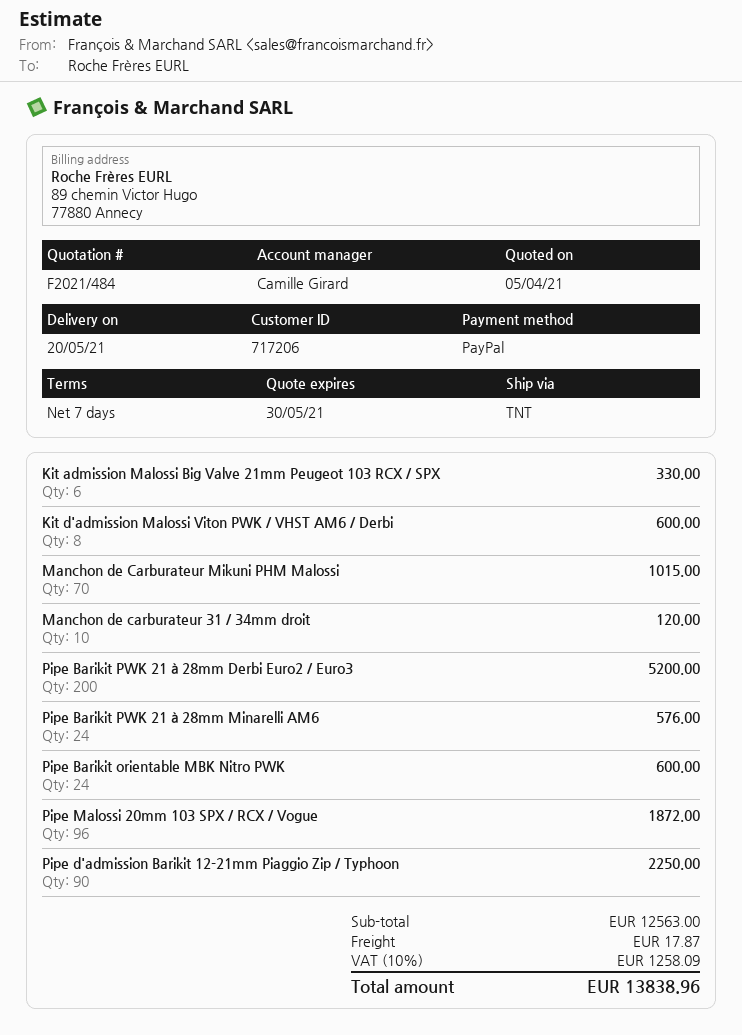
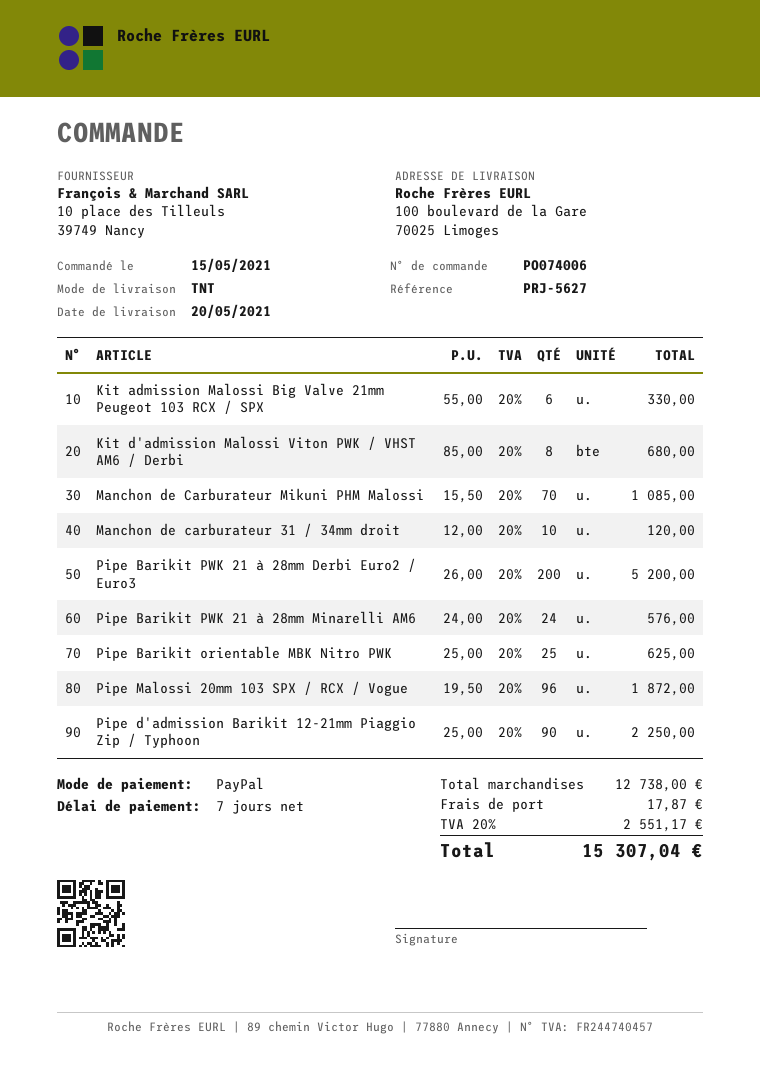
Kit d'admission Malossi Viton PWK / VHST AM6 / Derbi: 8 for 600.00 -> 8 for 680.00
Manchon de Carburateur Mikuni PHM Malossi: 70 for 1015.00 -> 70 for 1085.00
Pipe Barikit orientable MBK Nitro PWK: 24 for 600.00 -> 25 for 625.00
subtotal: 12563.00 -> 12738.00
tax: 10% = 1258.09 -> 20% = 2551.17
total: 13838.96 -> 15307.04

